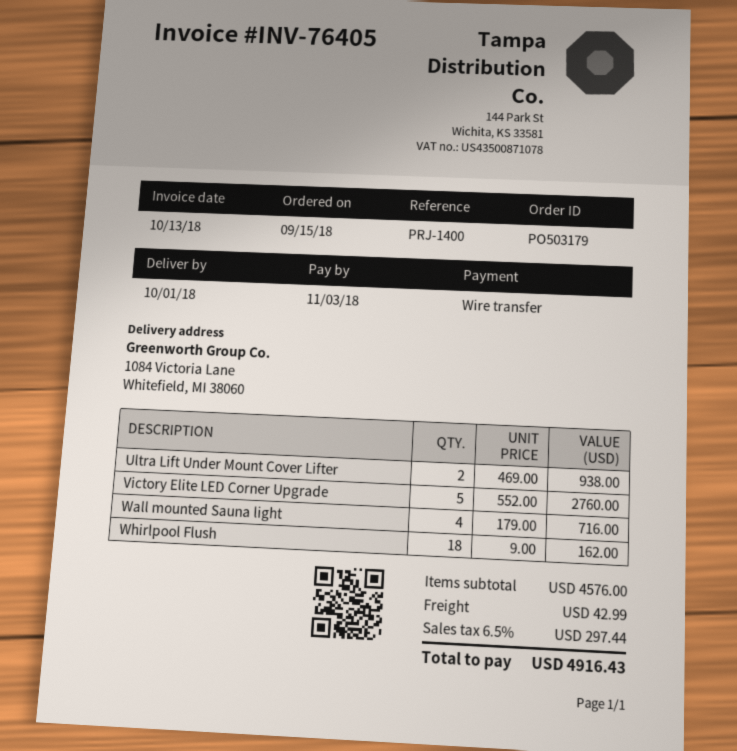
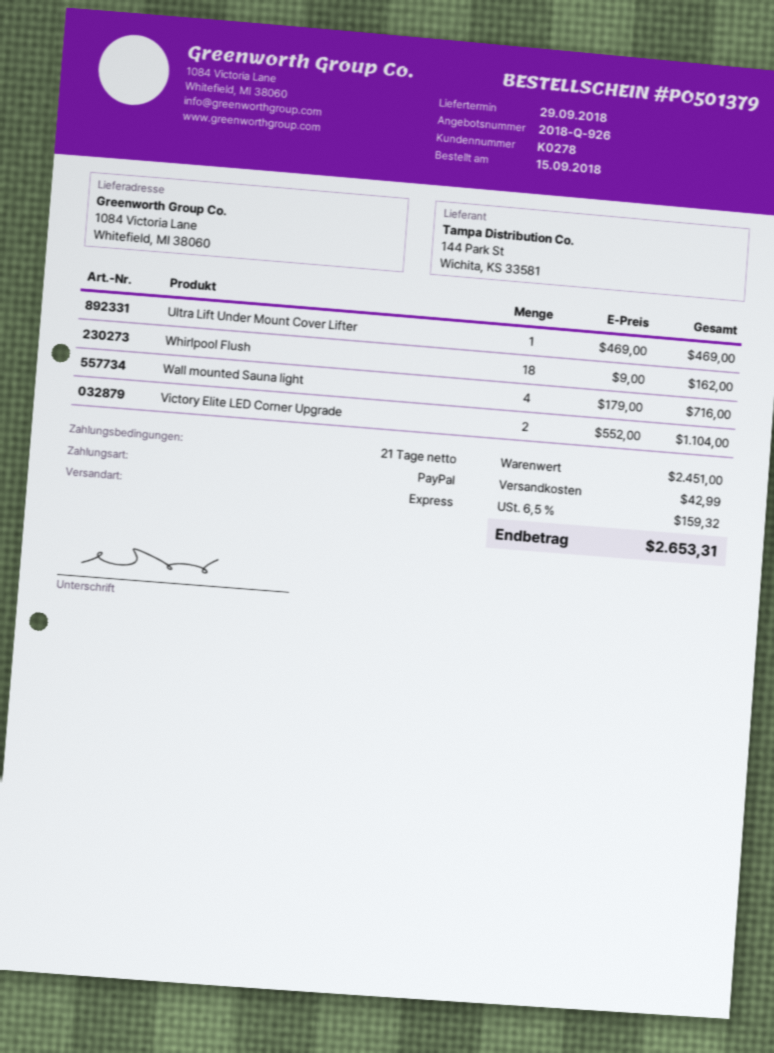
order number: PO503179 -> PO501379
delivery date: 2018-10-01 -> 2018-09-29
payment method: bank transfer -> PayPal
Ultra Lift Under Mount Cover Lifter: 2 x 469.00 = 938.00 -> 1 x 469.00 = 469.00
Victory Elite LED Corner Upgrade: 5 x 552.00 = 2760.00 -> 2 x 552.00 = 1104.00
subtotal: 4576.00 -> 2451.00
tax: 6.5% = 297.44 -> 6.5% = 159.32
total: 4916.43 -> 2653.31

